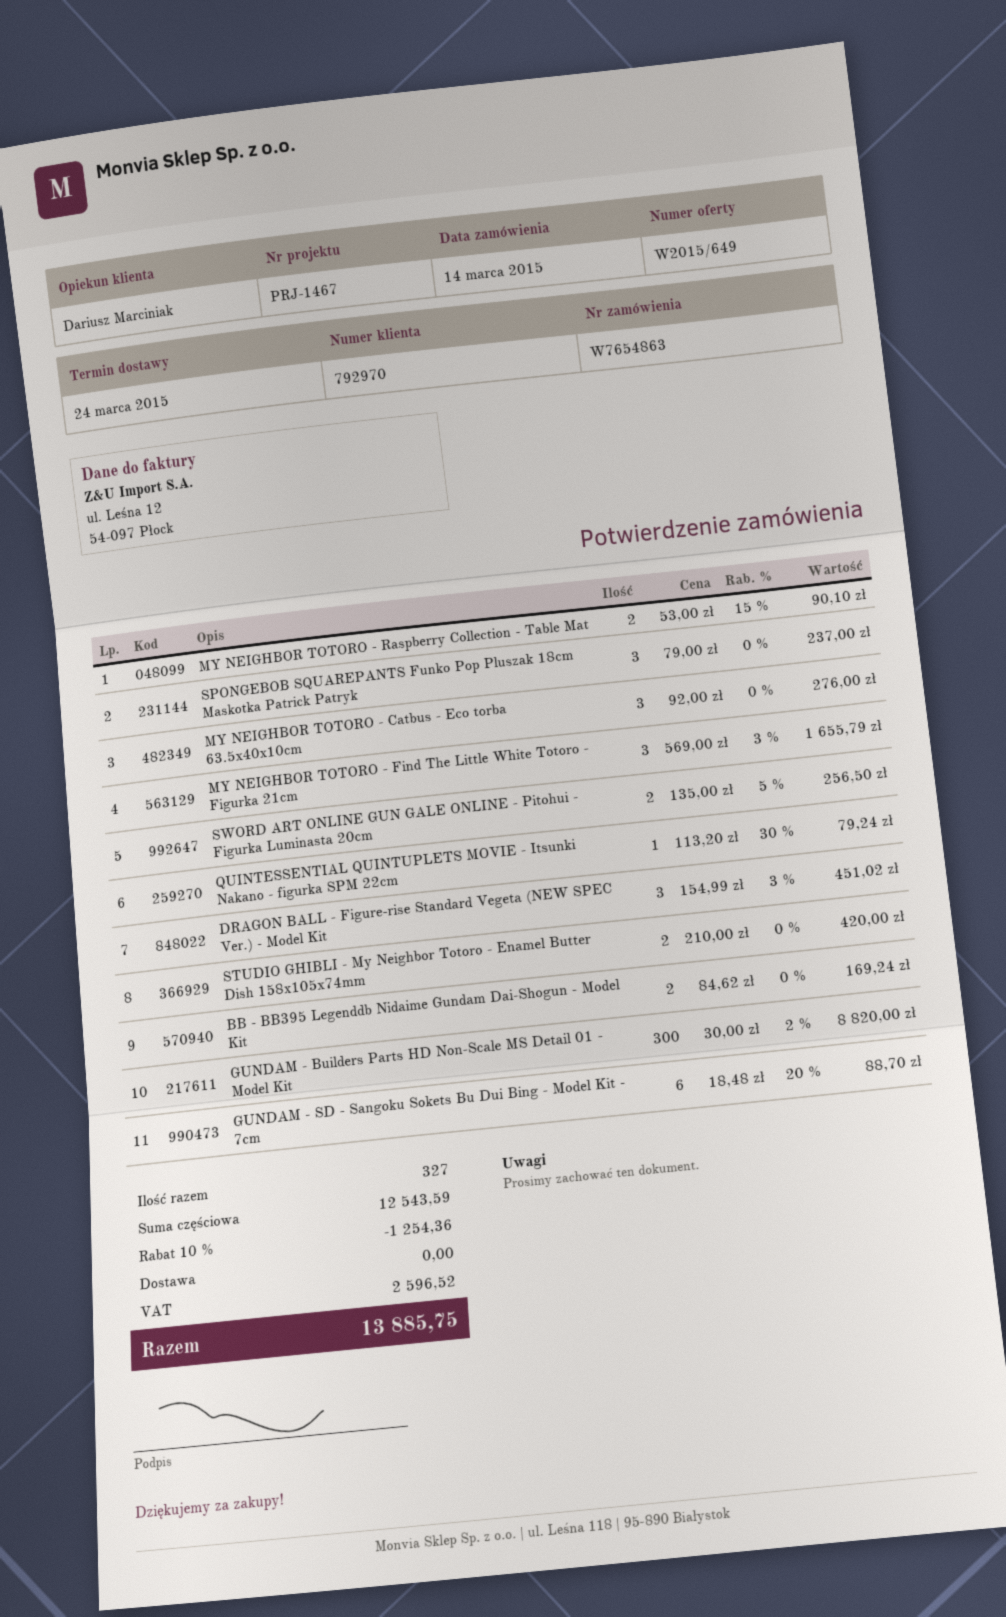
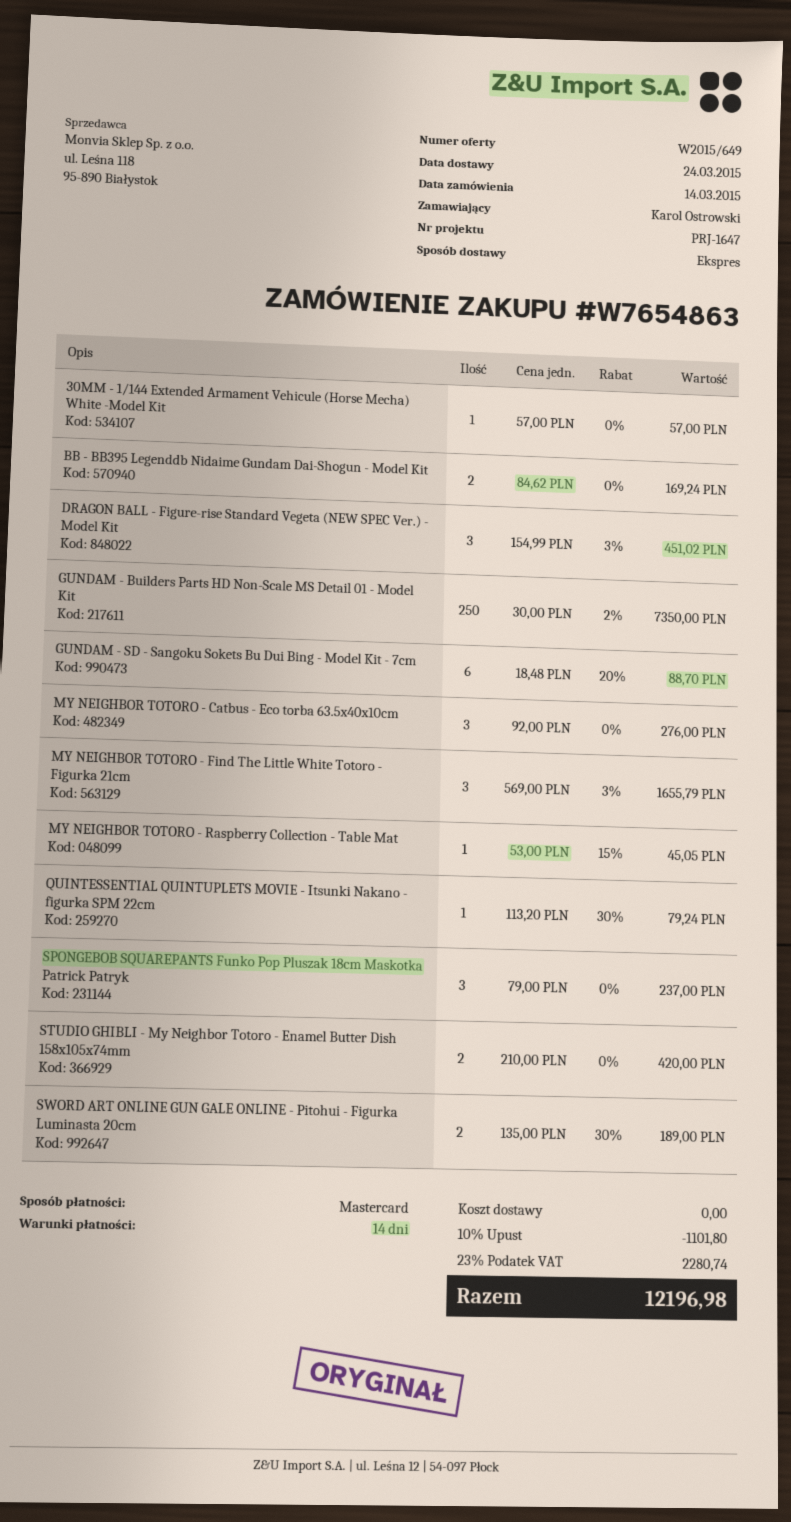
reference: PRJ-1467 -> PRJ-1647
MY NEIGHBOR TOTORO - Raspberry Collection - Table Mat: 2 x 53.00 - 15% = 90.10 -> 1 x 53.00 - 15% = 45.05
SWORD ART ONLINE GUN GALE ONLINE - Pitohui - Figurka Luminasta 20cm: 2 x 135.00 - 5% = 256.50 -> 2 x 135.00 - 30% = 189.00
GUNDAM - Builders Parts HD Non-Scale MS Detail 01 - Model Kit: 300 x 30.00 - 2% = 8820.00 -> 250 x 30.00 - 2% = 7350.00
30MM - 1/144 Extended Armament Vehicule (Horse Mecha) White -Model Kit: none -> 1 x 57.00 = 57.00
discount: 10% = 1254.36 -> 10% = 1101.80
tax: 2596.52 -> 2280.74
total: 13885.75 -> 12196.98

